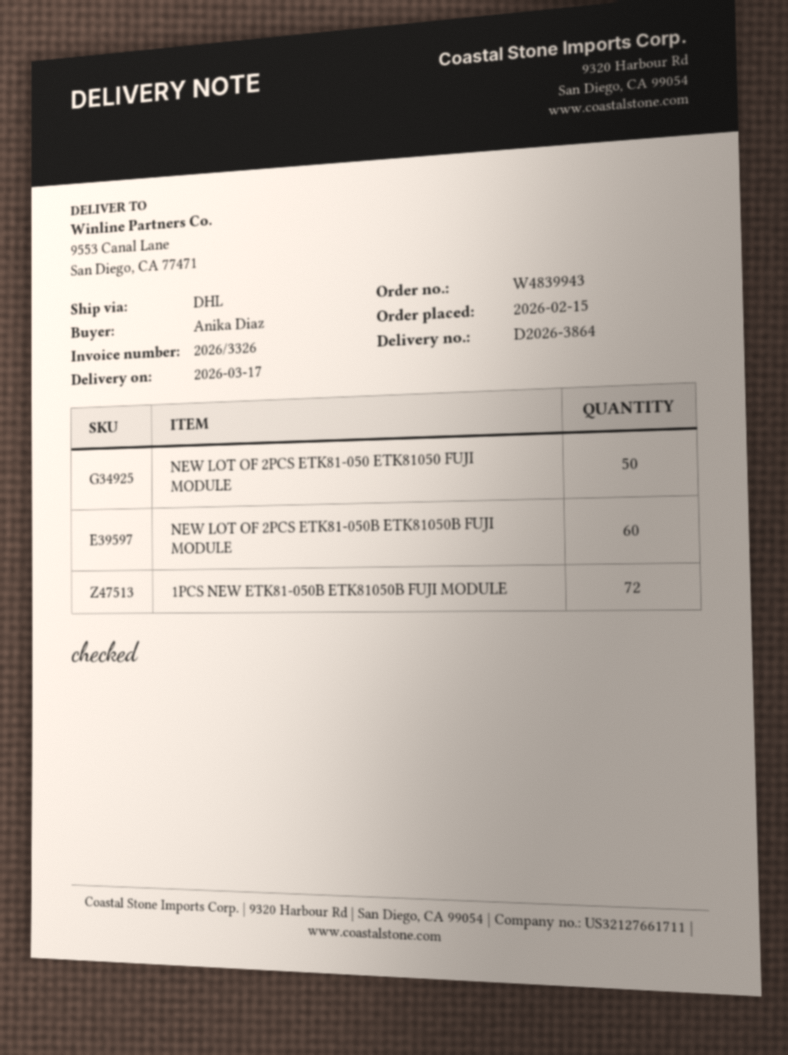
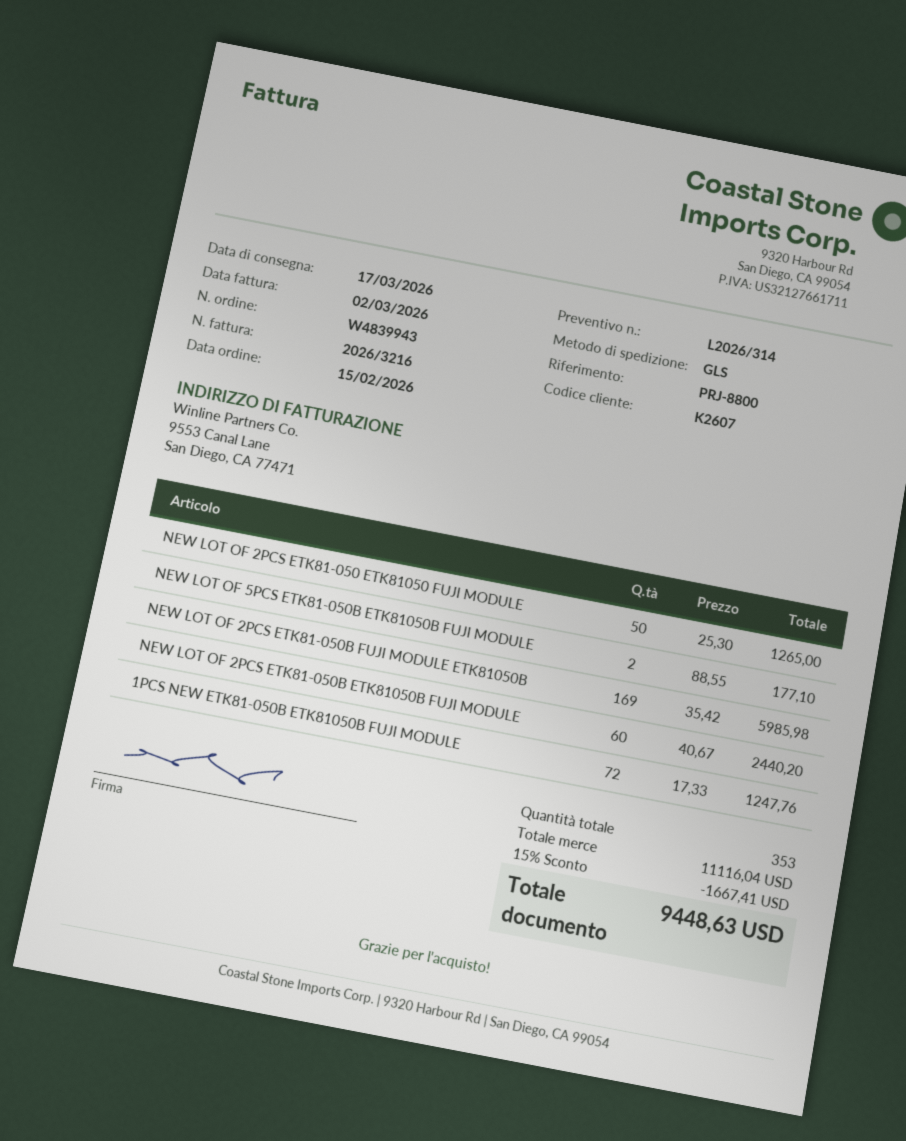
invoice number: 2026/3326 -> 2026/3216
shipping method: DHL -> GLS
NEW LOT OF 5PCS ETK81-050B ETK81050B FUJI MODULE: none -> 2
NEW LOT OF 2PCS ETK81-050B FUJI MODULE ETK81050B: none -> 169

